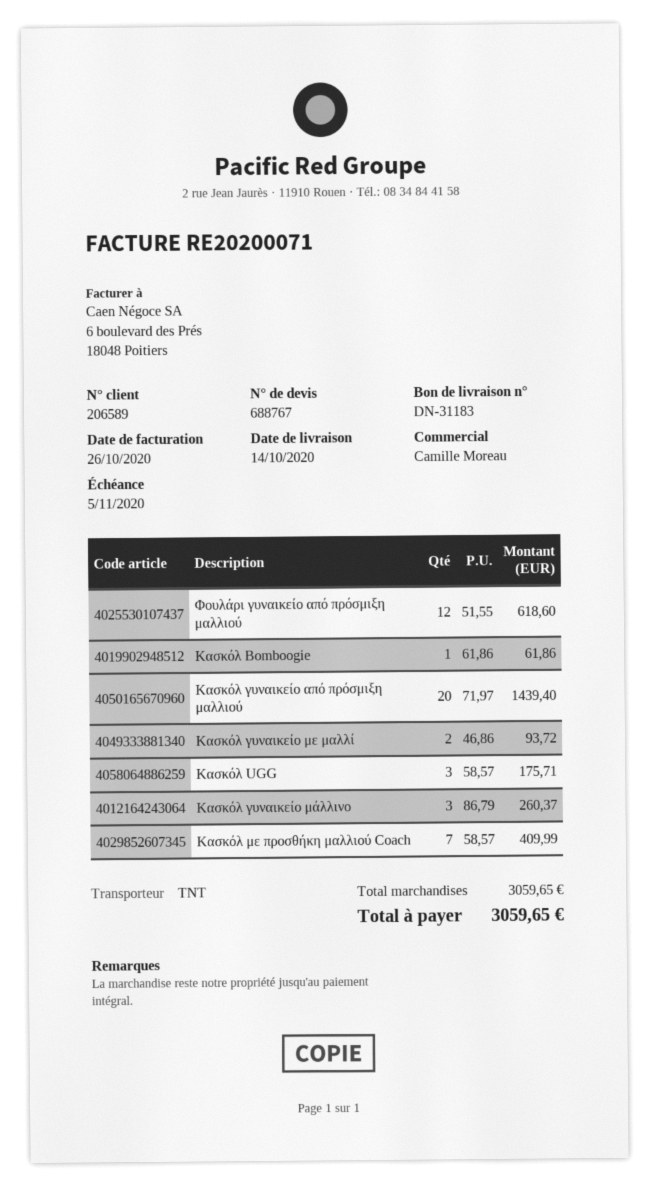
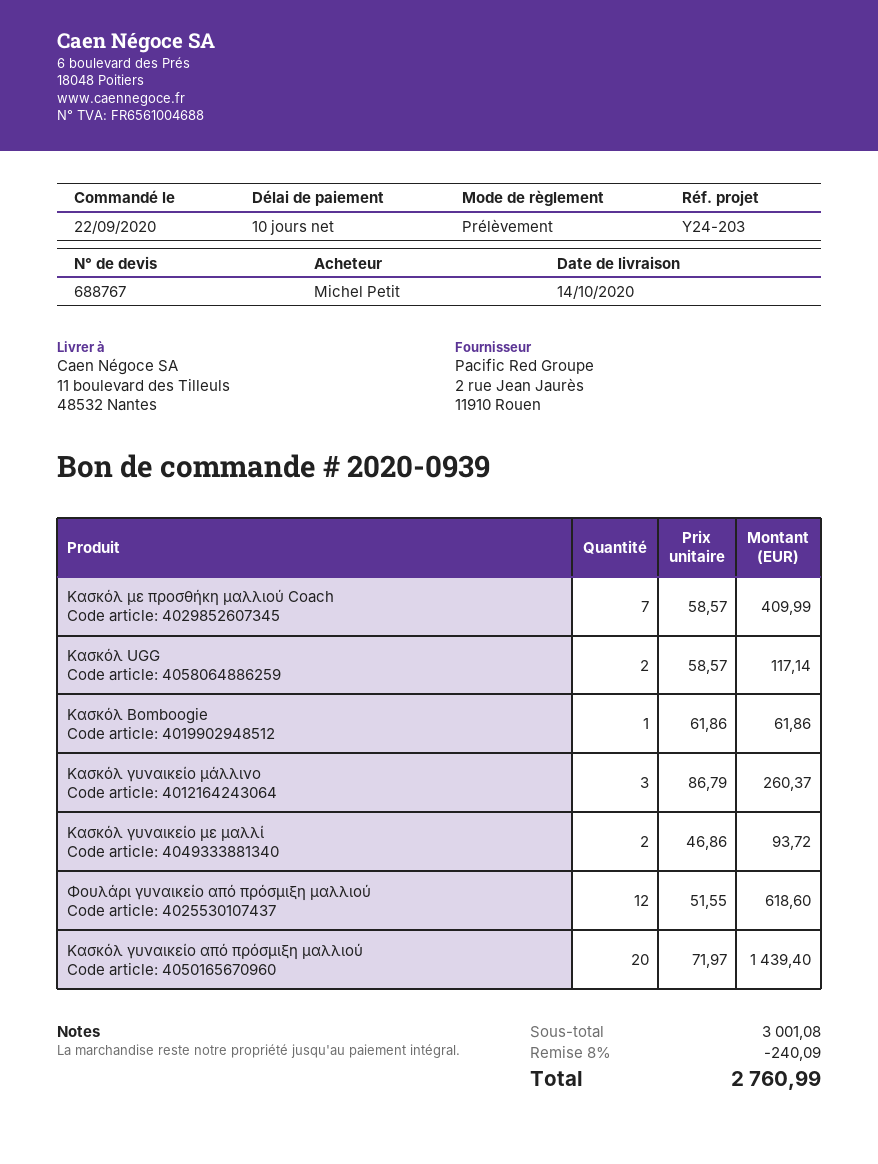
Κασκόλ UGG: 3 x 58.57 = 175.71 -> 2 x 58.57 = 117.14
subtotal: 3059.65 -> 3001.08
discount: none -> 8% = 240.09
total: 3059.65 -> 2760.99

